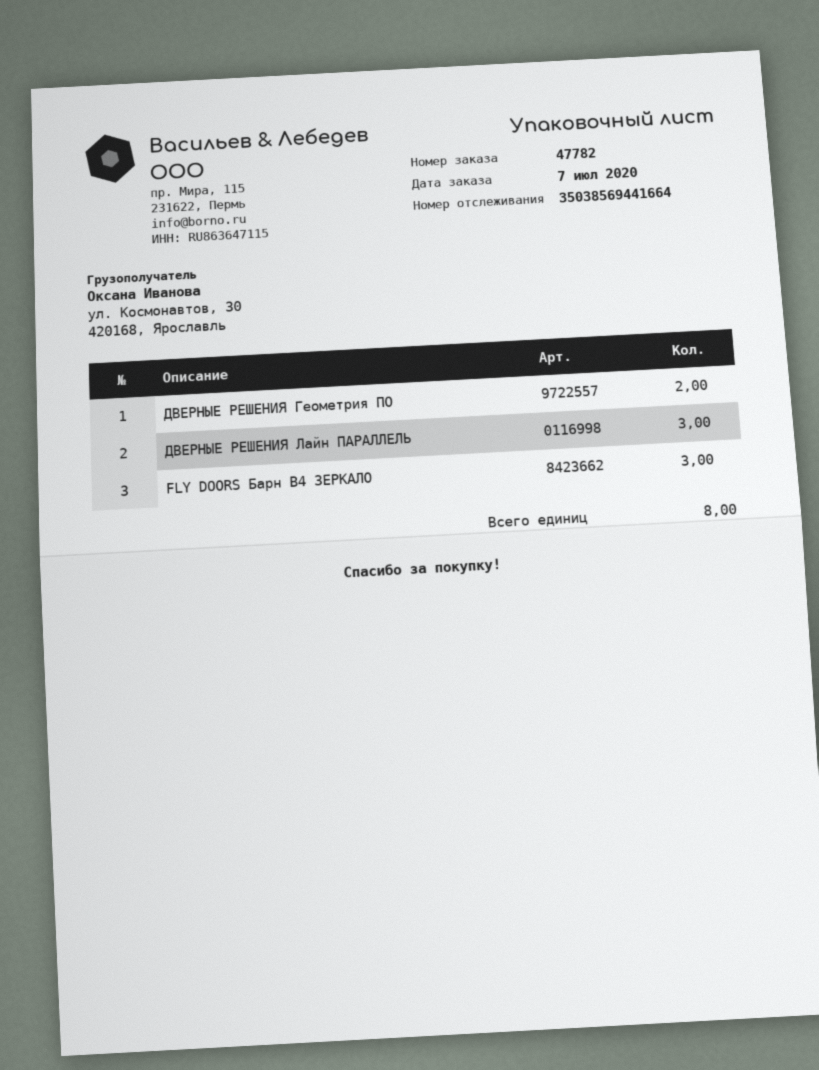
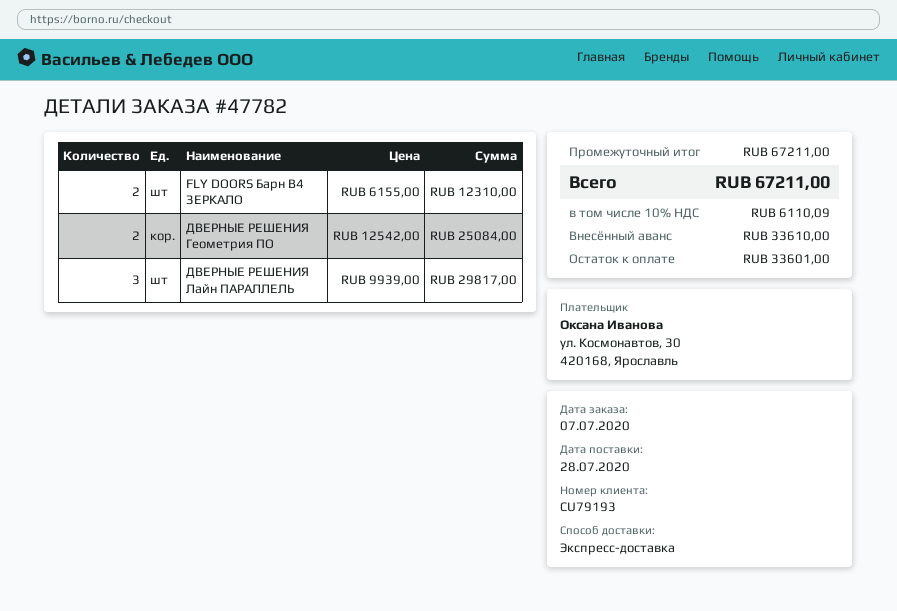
FLY DOORS Барн B4 ЗЕРКАЛО: 3 -> 2

